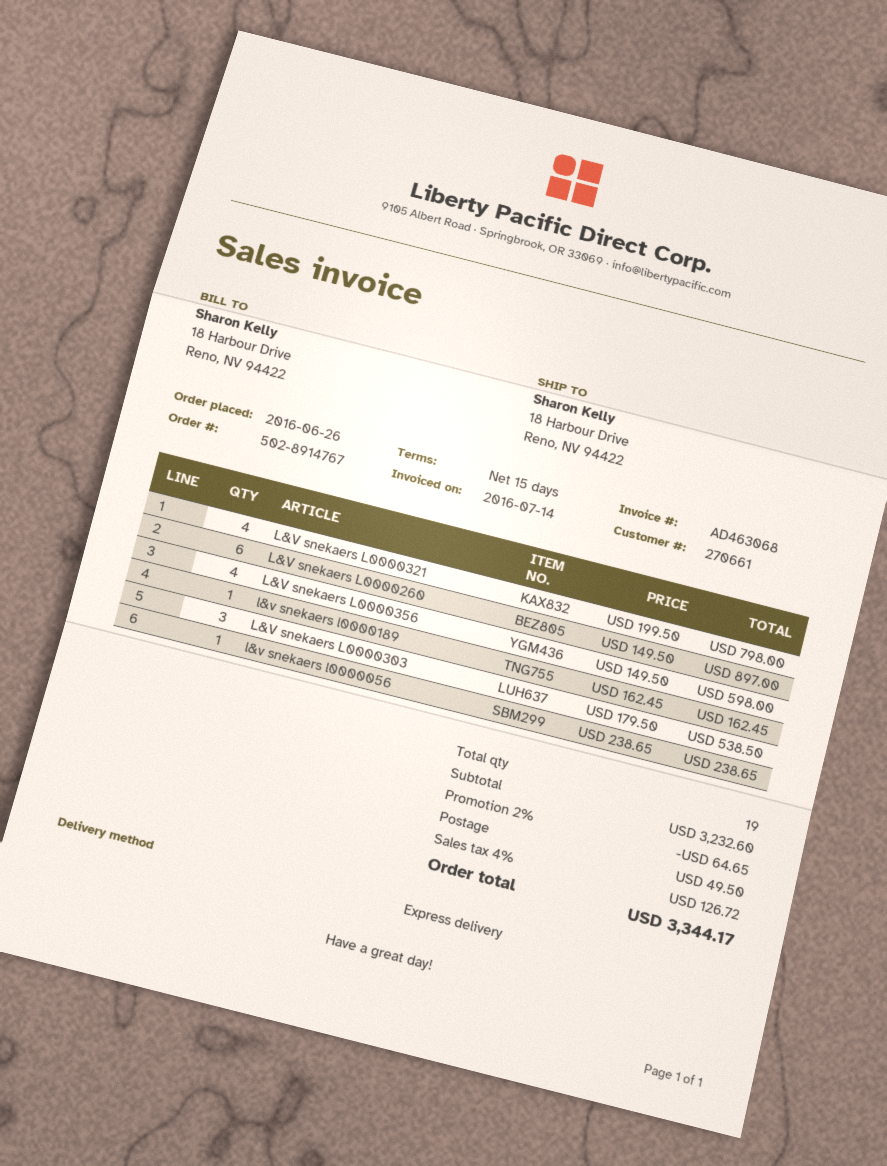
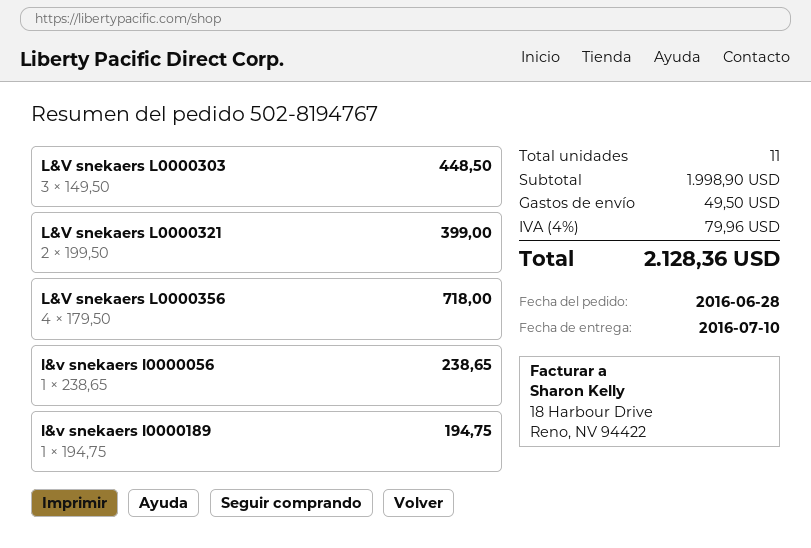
order number: 502-8914767 -> 502-8194767
order date: 2016-06-26 -> 2016-06-28
L&V snekaers L0000321: 4 x 199.50 = 798.00 -> 2 x 199.50 = 399.00
L&V snekaers L0000260: 6 x 149.50 = 897.00 -> none
L&V snekaers L0000356: 4 x 149.50 = 598.00 -> 4 x 179.50 = 718.00
l&v snekaers l0000189: 1 x 162.45 = 162.45 -> 1 x 194.75 = 194.75
L&V snekaers L0000303: 3 x 179.50 = 538.50 -> 3 x 149.50 = 448.50
total quantity: 19 -> 11
subtotal: 3232.60 -> 1998.90
discount: 2% = 64.65 -> none
tax: 4% = 126.72 -> 4% = 79.96
total: 3344.17 -> 2128.36

